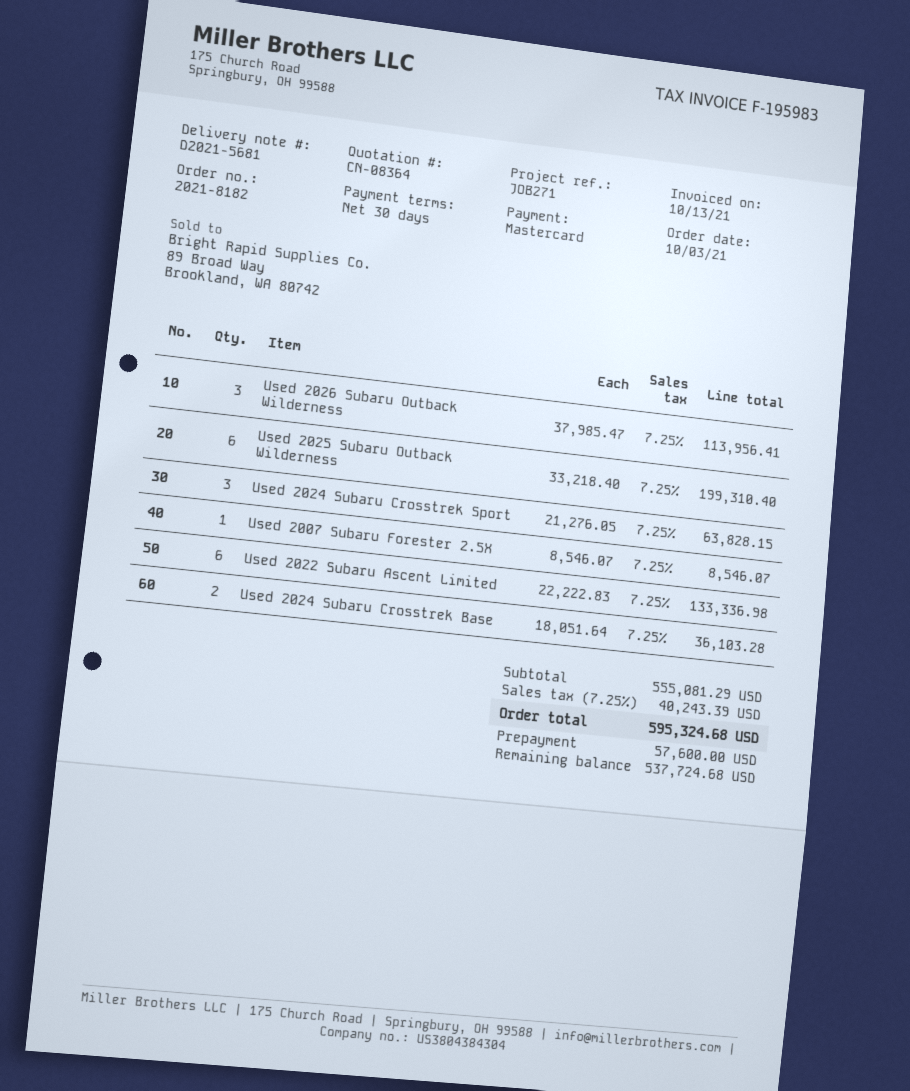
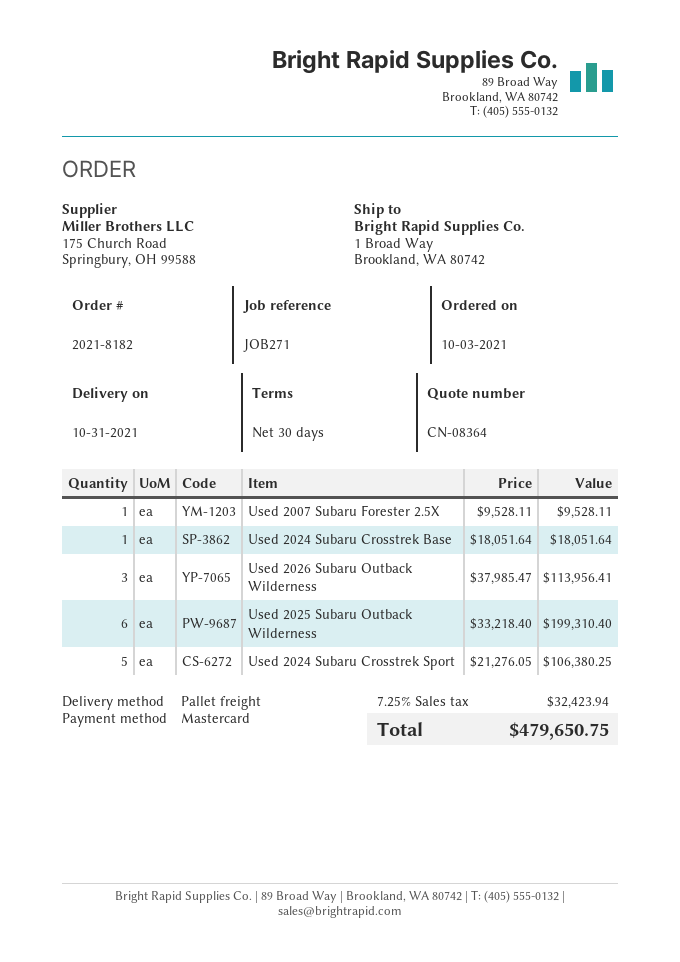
Used 2024 Subaru Crosstrek Sport: 3 x 21276.05 = 63828.15 -> 5 x 21276.05 = 106380.25
Used 2007 Subaru Forester 2.5X: 1 x 8546.07 = 8546.07 -> 1 x 9528.11 = 9528.11
Used 2022 Subaru Ascent Limited: 6 x 22222.83 = 133336.98 -> none
Used 2024 Subaru Crosstrek Base: 2 x 18051.64 = 36103.28 -> 1 x 18051.64 = 18051.64
tax: 7.25% = 40243.39 -> 7.25% = 32423.94
total: 595324.68 -> 479650.75

